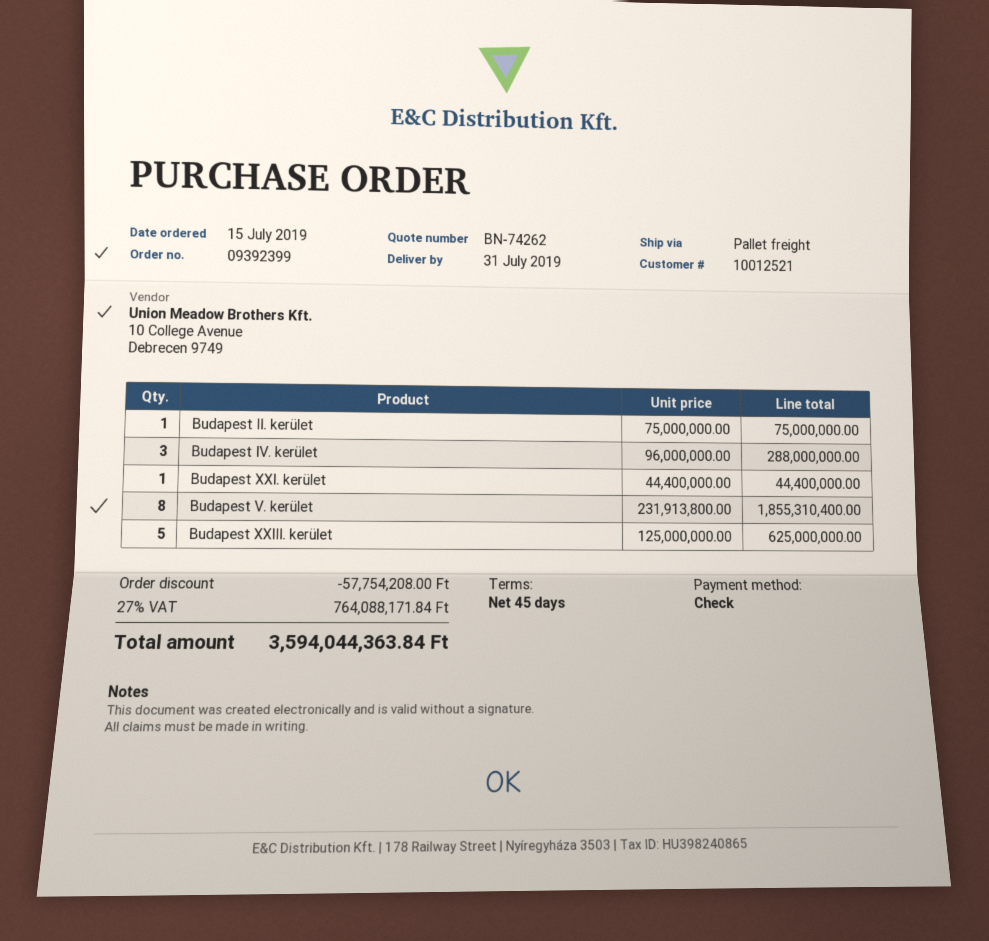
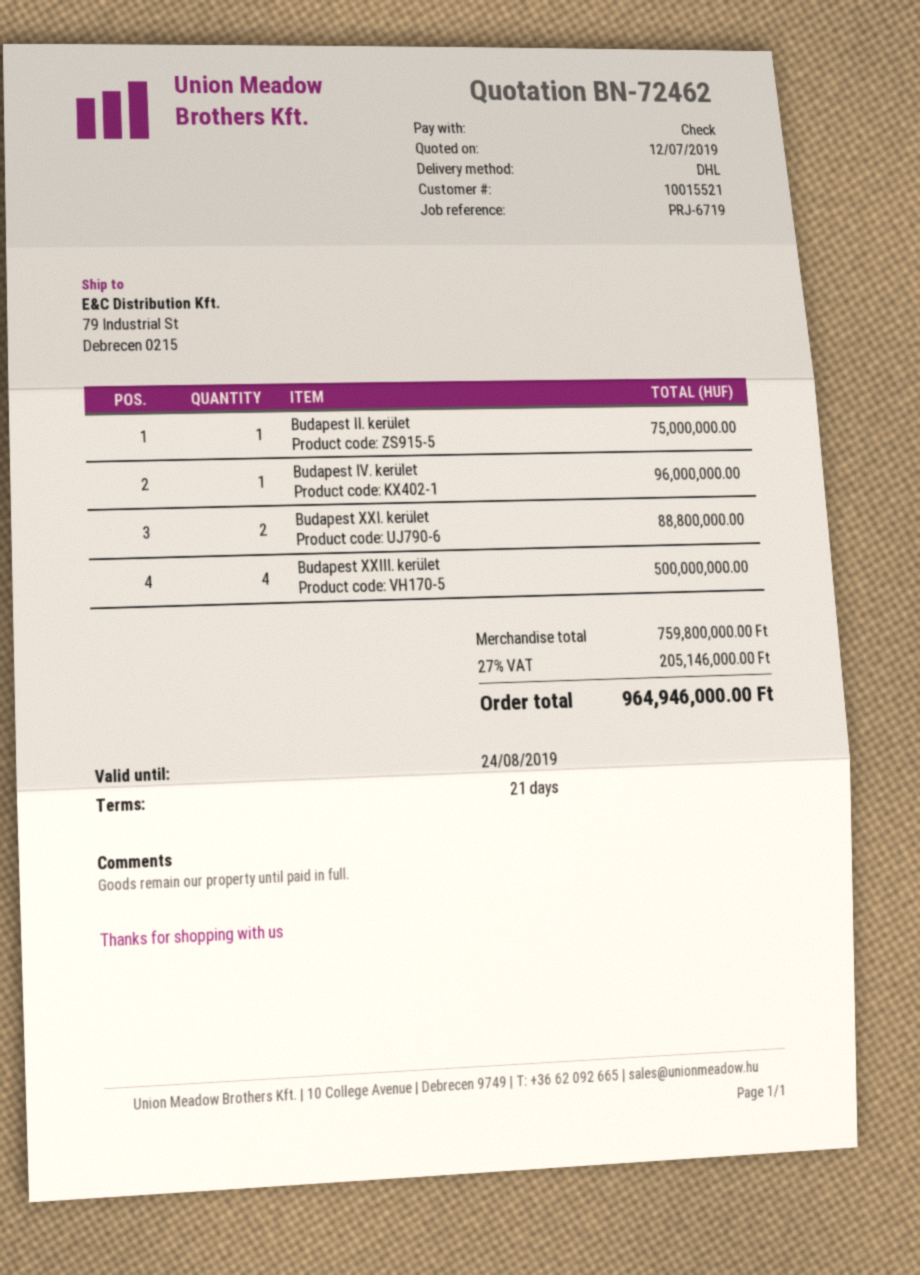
quote number: BN-74262 -> BN-72462
payment terms: 45 days -> 21 days
customer number: 10012521 -> 10015521
shipping method: pallet freight -> DHL
Budapest IV. kerület: 3 for 288000000.00 -> 1 for 96000000.00
Budapest XXI. kerület: 1 for 44400000.00 -> 2 for 88800000.00
Budapest V. kerület: 8 for 1855310400.00 -> none
Budapest XXIII. kerület: 5 for 625000000.00 -> 4 for 500000000.00
discount: 57754208.00 -> none
tax: 27% = 764088171.84 -> 27% = 205146000.00
total: 3594044363.84 -> 964946000.00

